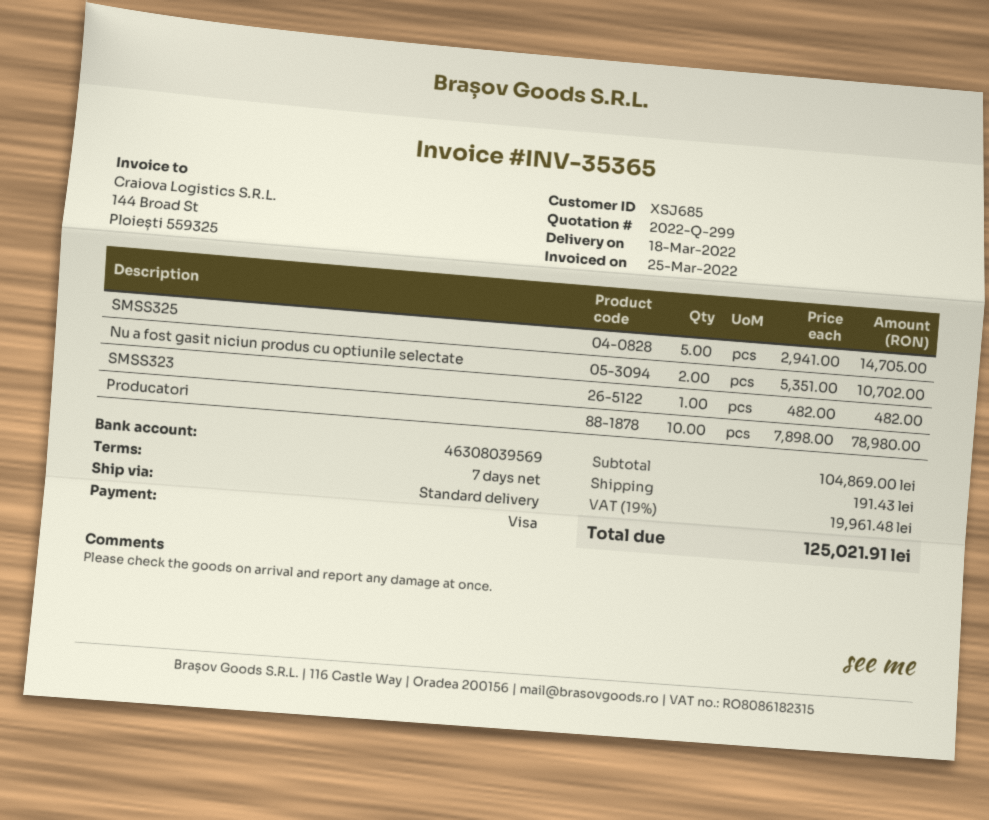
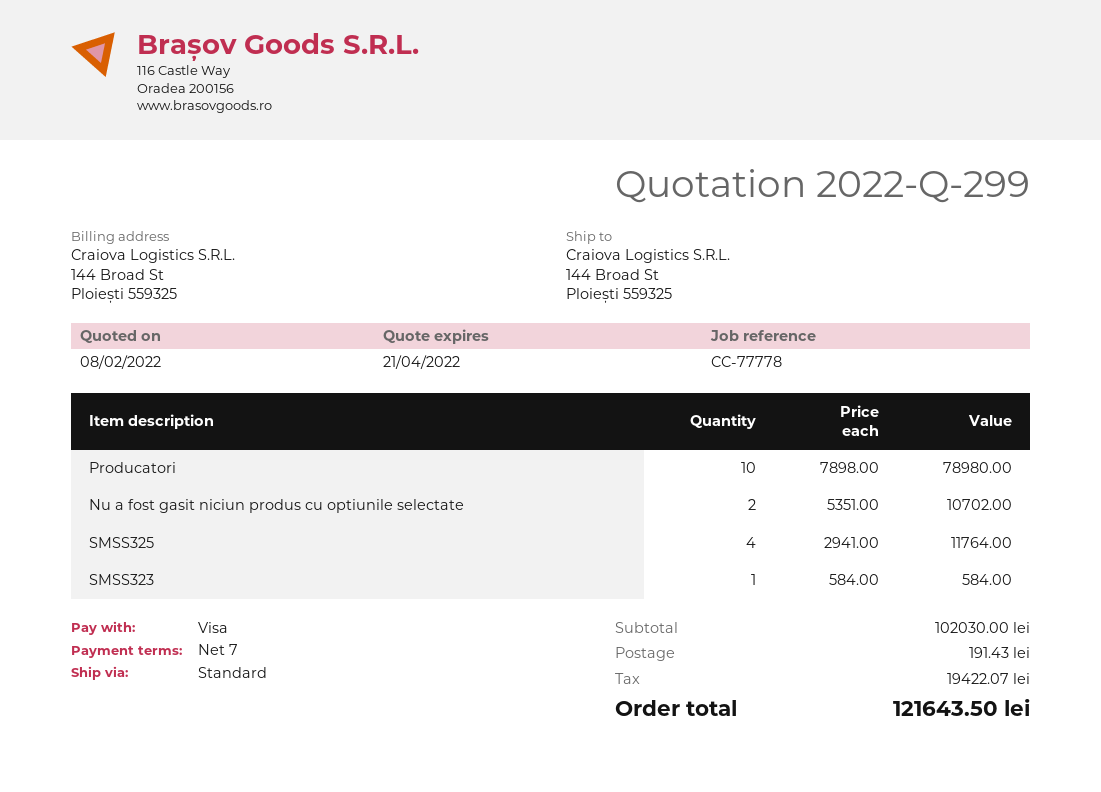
SMSS325: 5 x 2941.00 = 14705.00 -> 4 x 2941.00 = 11764.00
SMSS323: 1 x 482.00 = 482.00 -> 1 x 584.00 = 584.00
subtotal: 104869.00 -> 102030.00
tax: 19961.48 -> 19422.07
total: 125021.91 -> 121643.50

